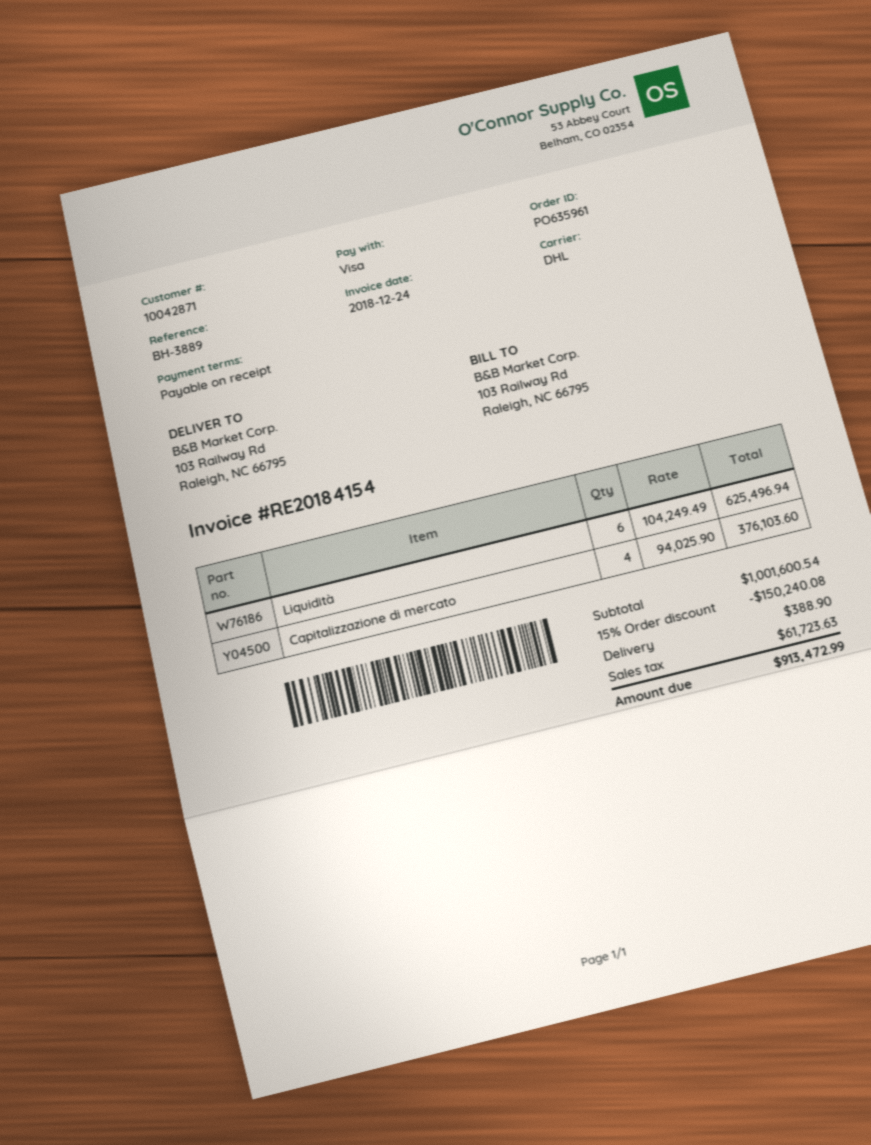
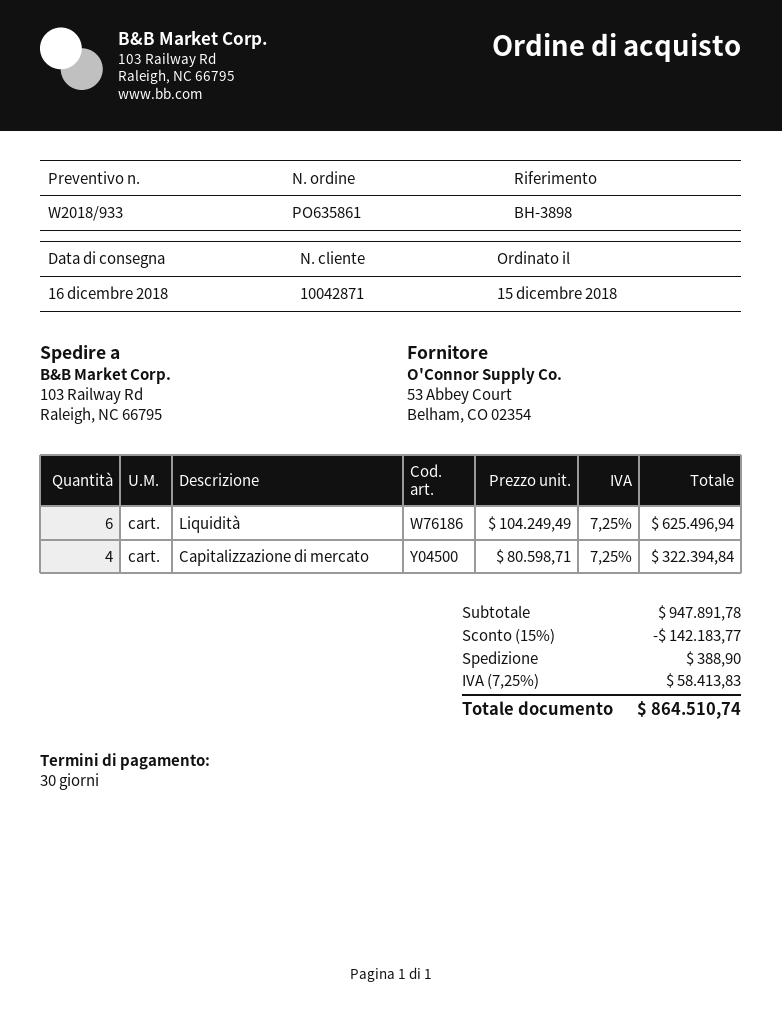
order number: PO635961 -> PO635861
payment terms: on receipt -> 30 days
reference: BH-3889 -> BH-3898
Capitalizzazione di mercato: 4 x 94025.90 = 376103.60 -> 4 x 80598.71 = 322394.84
subtotal: 1001600.54 -> 947891.78
discount: 15% = 150240.08 -> 15% = 142183.77
tax: 61723.63 -> 58413.83
total: 913472.99 -> 864510.74

